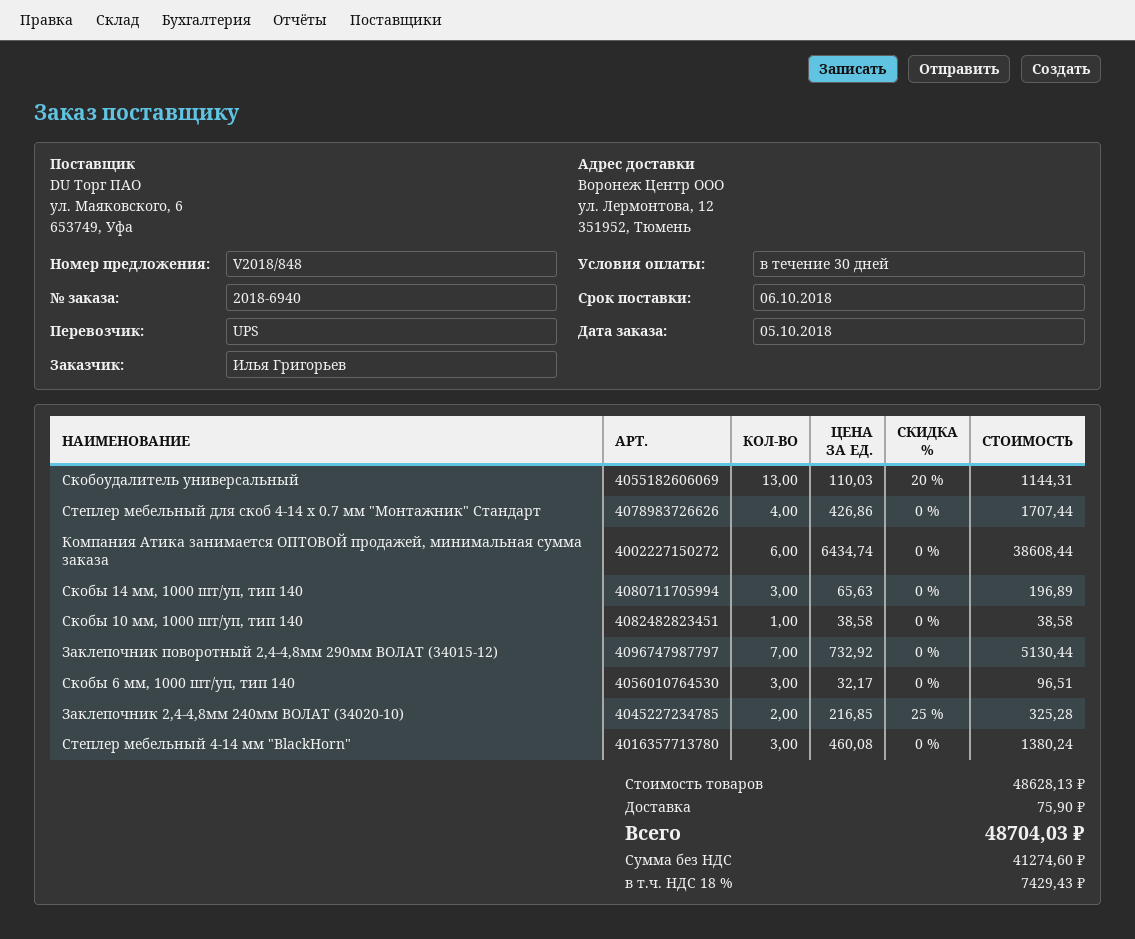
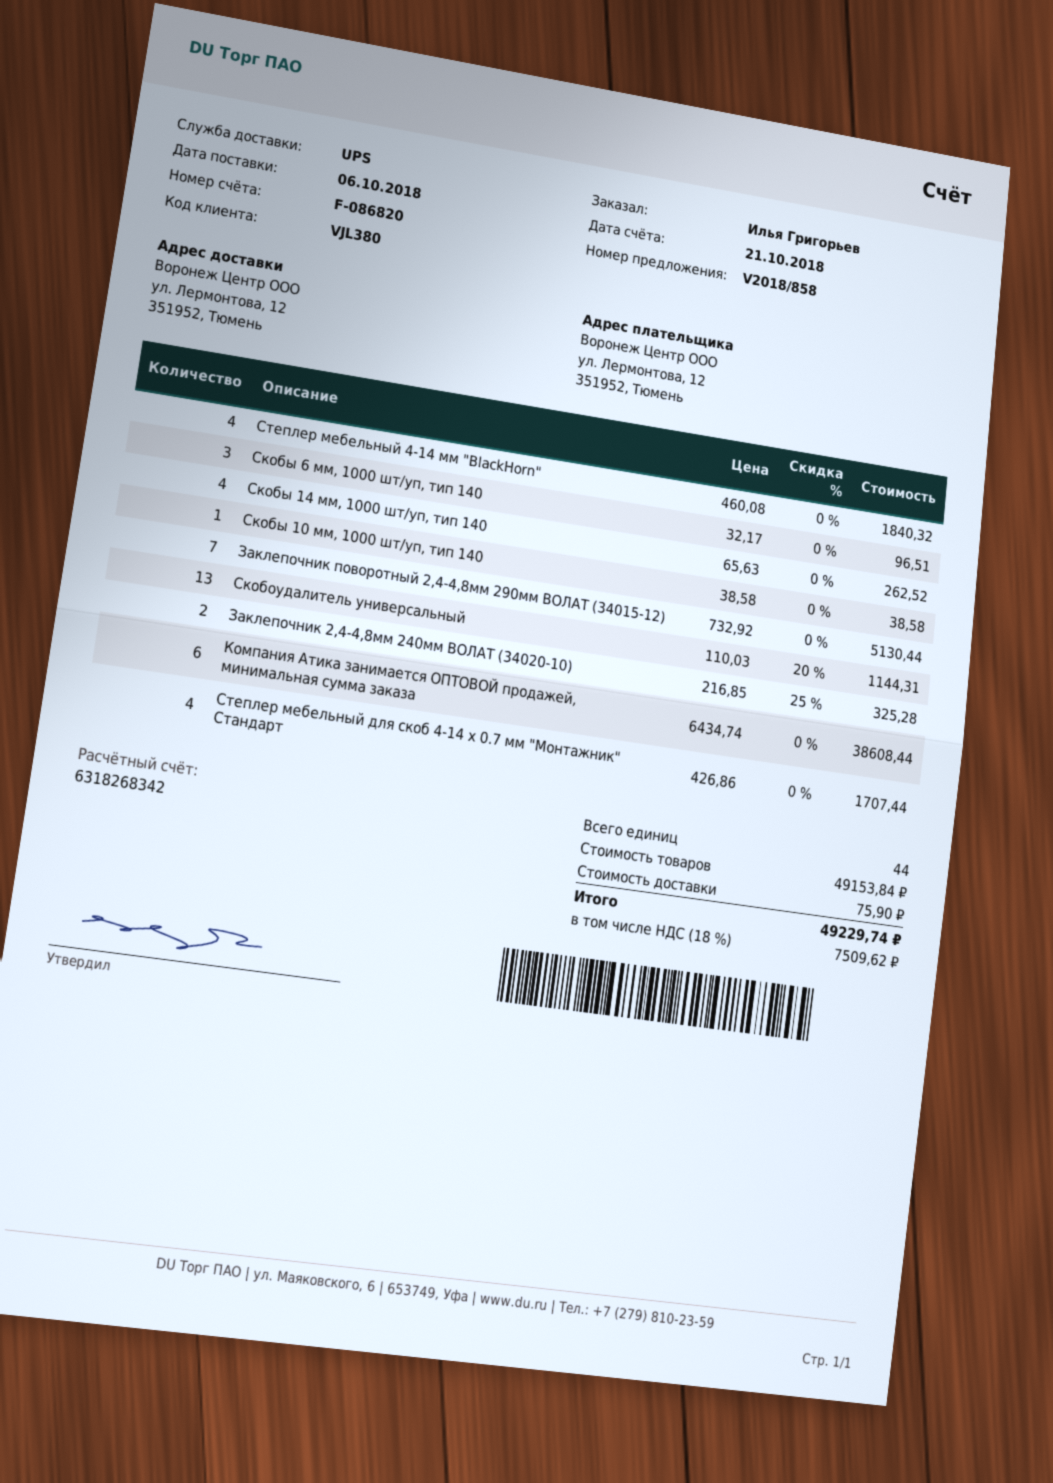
quote number: V2018/848 -> V2018/858
Скобы 14 мм, 1000 шт/уп, тип 140: 3 x 65.63 = 196.89 -> 4 x 65.63 = 262.52
Степлер мебельный 4-14 мм "BlackHorn": 3 x 460.08 = 1380.24 -> 4 x 460.08 = 1840.32
subtotal: 48628.13 -> 49153.84
tax: 18% = 7429.43 -> 18% = 7509.62
total: 48704.03 -> 49229.74

